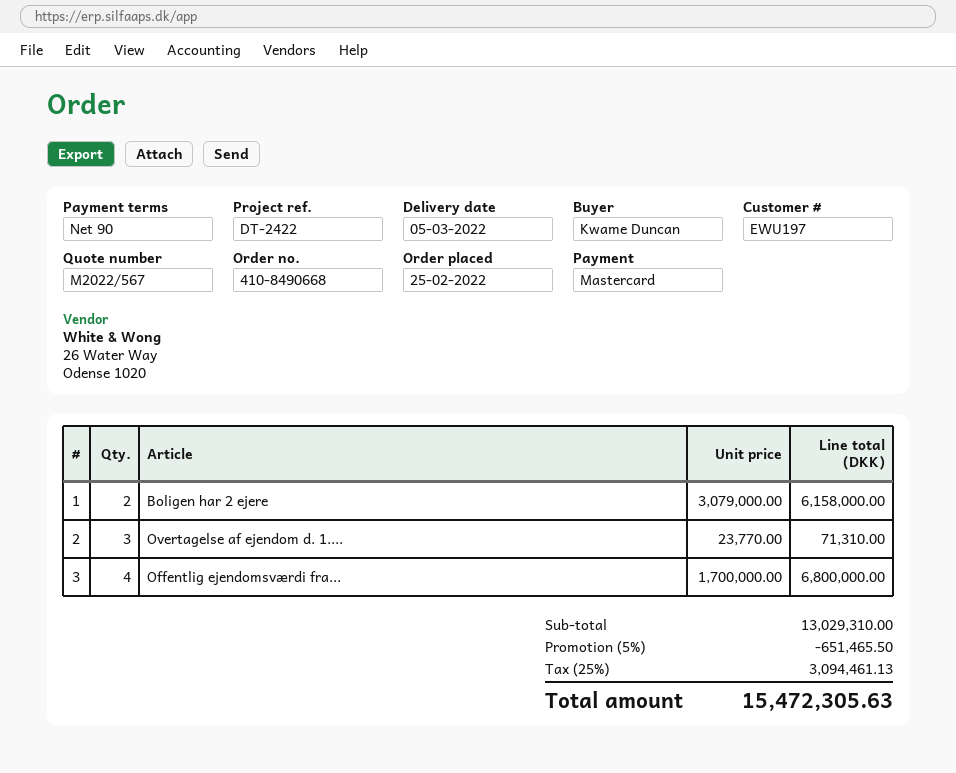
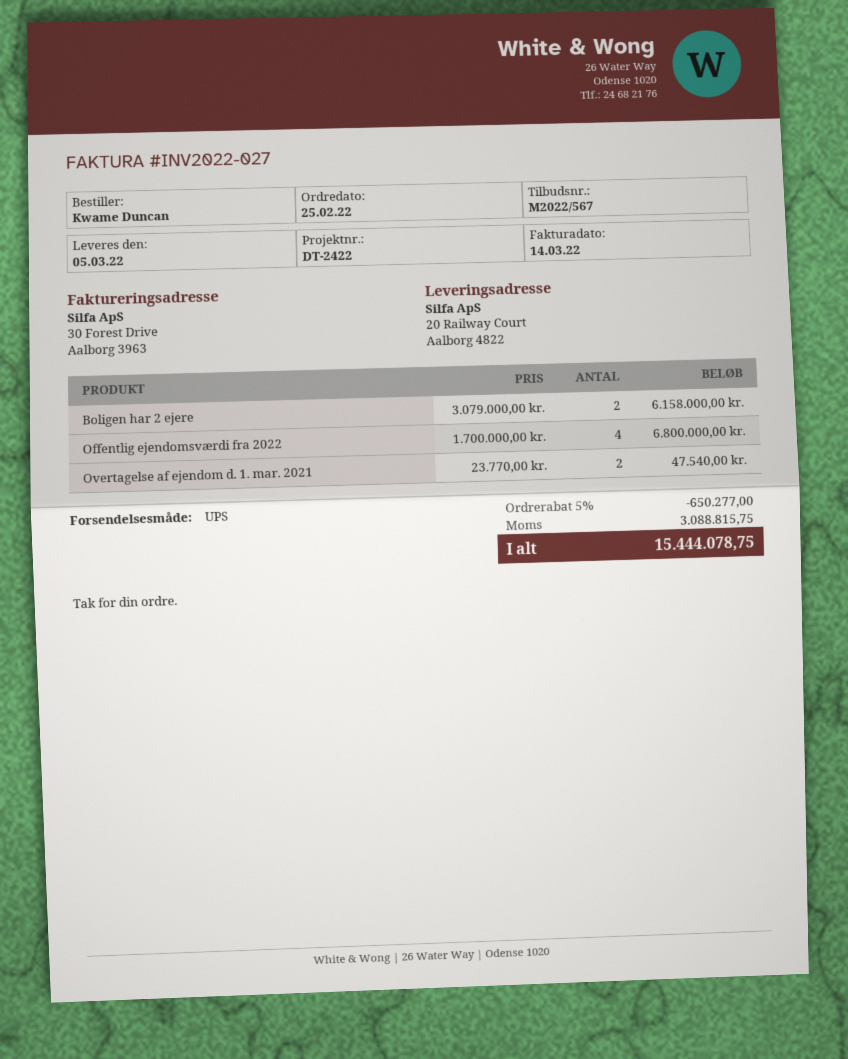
Overtagelse af ejendom d. 1....: 3 x 23770.00 = 71310.00 -> 2 x 23770.00 = 47540.00
discount: 5% = 651465.50 -> 5% = 650277.00
tax: 3094461.13 -> 3088815.75
total: 15472305.63 -> 15444078.75

